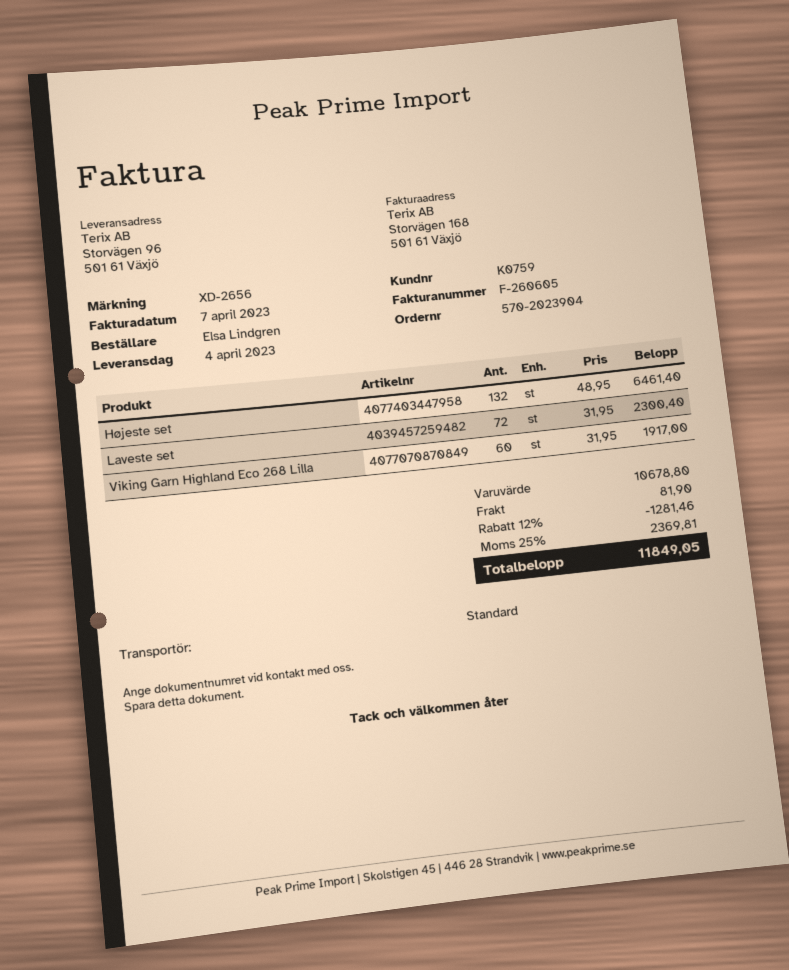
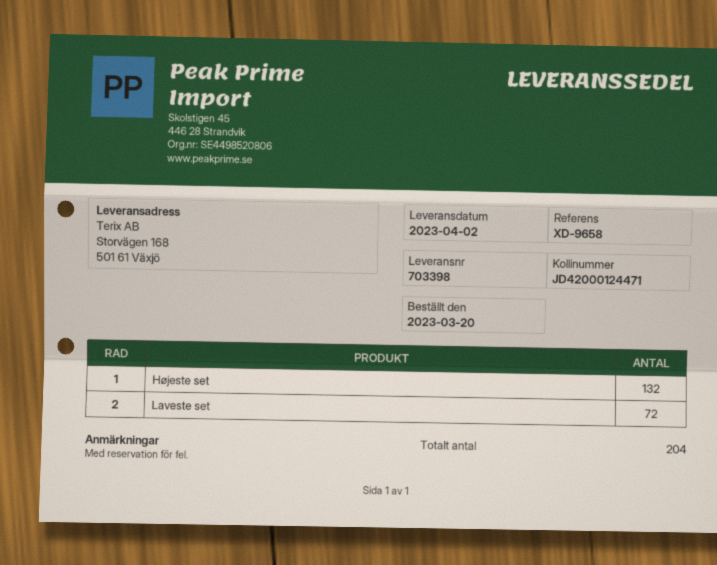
delivery date: 2023-04-04 -> 2023-04-02
reference: XD-2656 -> XD-9658
ship to: Storvägen 96, 501 61 Växjö -> Storvägen 168, 501 61 Växjö
Viking Garn Highland Eco 268 Lilla: 60 -> none

